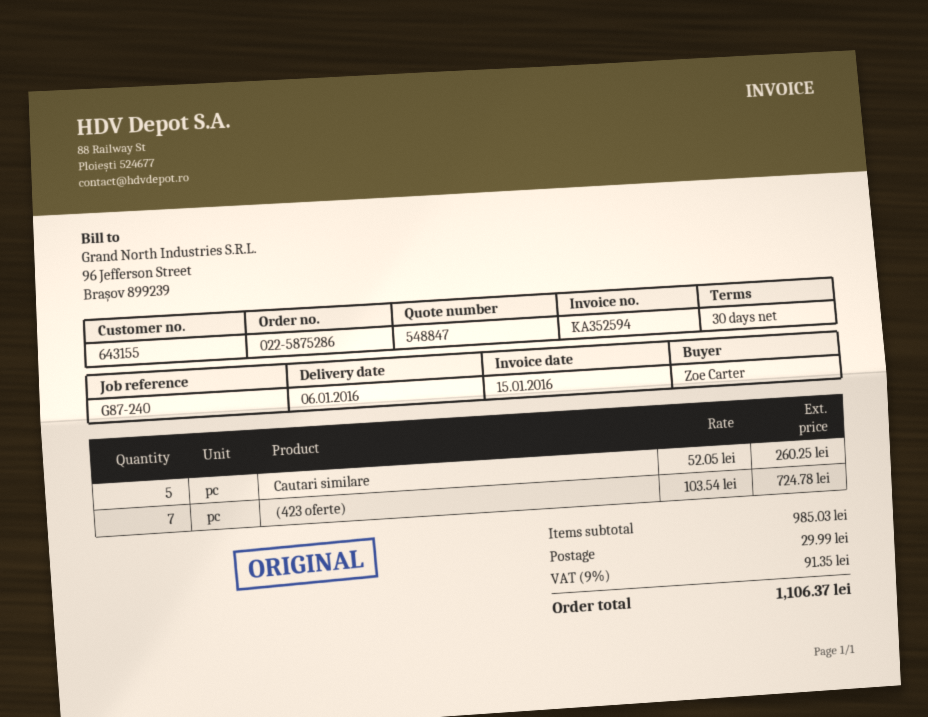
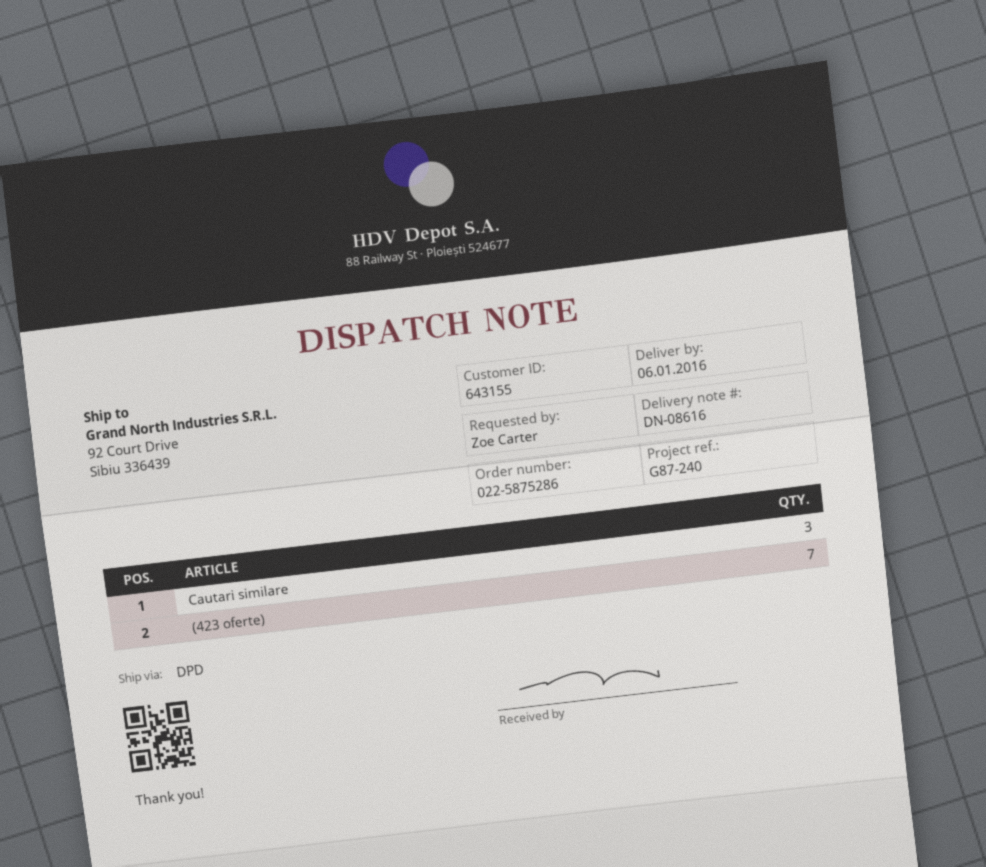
Cautari similare: 5 -> 3

